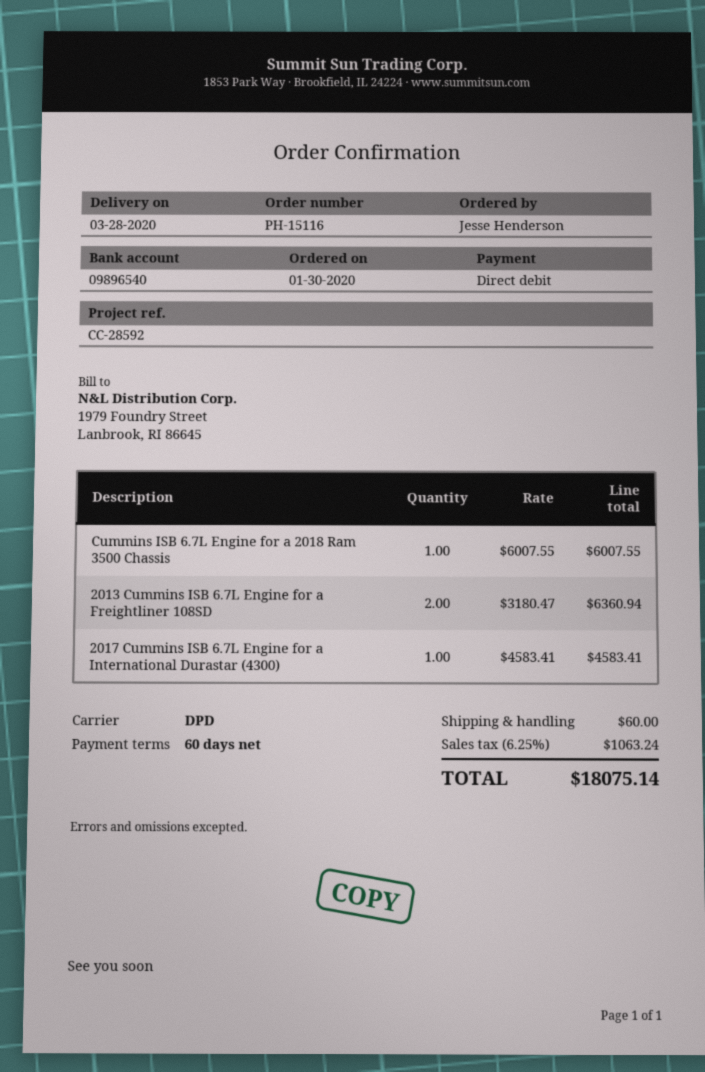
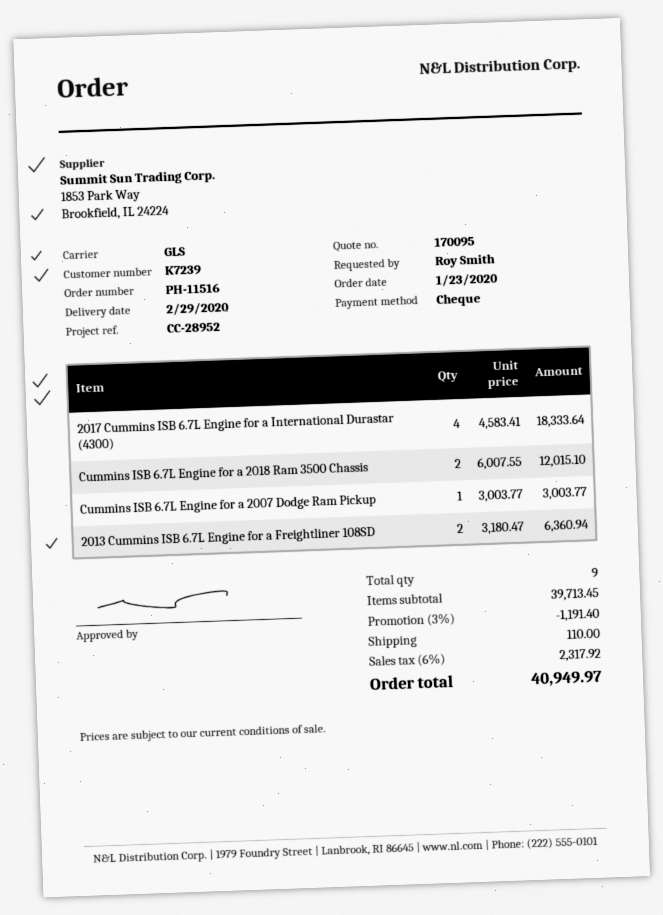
order number: PH-15116 -> PH-11516
order date: 2020-01-30 -> 2020-01-23
delivery date: 2020-03-28 -> 2020-02-29
reference: CC-28592 -> CC-28952
ordered by: Jesse Henderson -> Roy Smith
payment method: direct debit -> cheque
shipping method: DPD -> GLS
Cummins ISB 6.7L Engine for a 2018 Ram 3500 Chassis: 1 x 6007.55 = 6007.55 -> 2 x 6007.55 = 12015.10
2017 Cummins ISB 6.7L Engine for a International Durastar (4300): 1 x 4583.41 = 4583.41 -> 4 x 4583.41 = 18333.64
Cummins ISB 6.7L Engine for a 2007 Dodge Ram Pickup: none -> 1 x 3003.77 = 3003.77
discount: none -> 3% = 1191.40
shipping: 60.00 -> 110.00
tax: 6.25% = 1063.24 -> 6% = 2317.92
total: 18075.14 -> 40949.97

